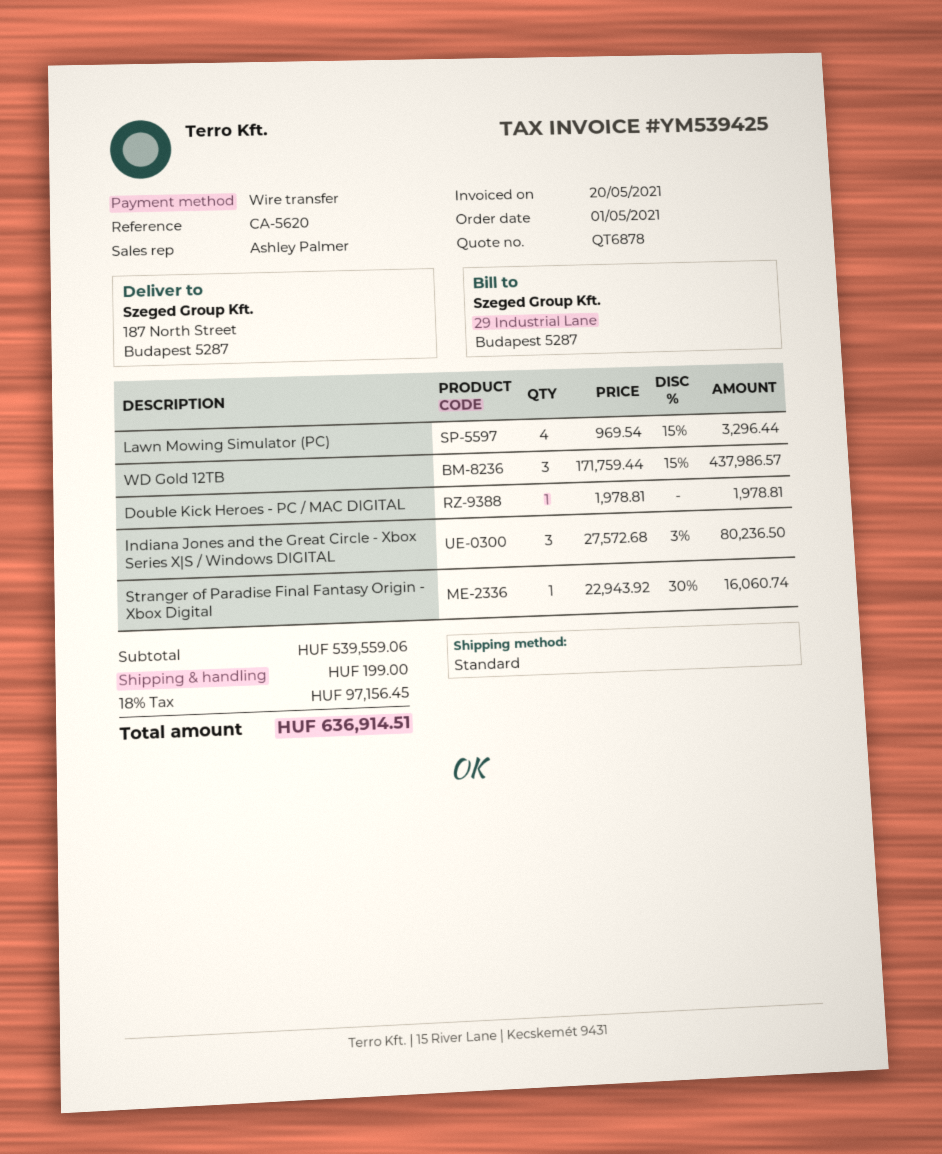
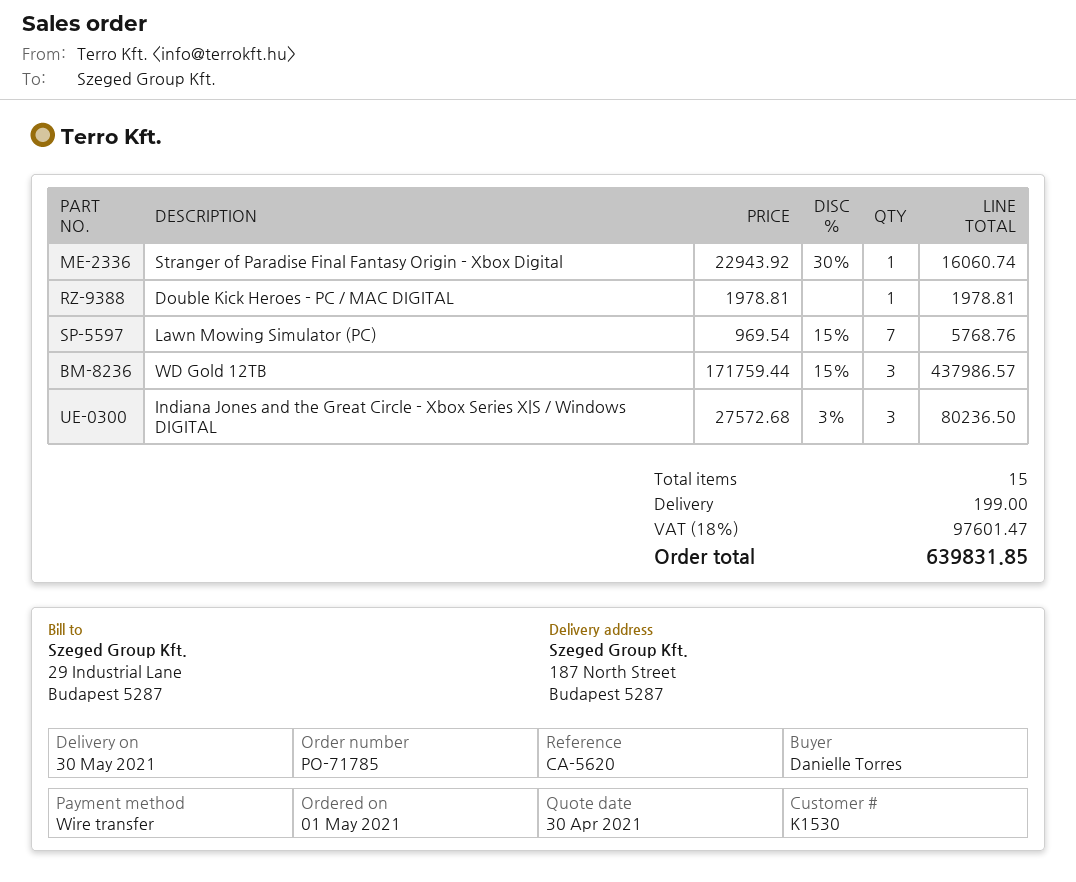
Lawn Mowing Simulator (PC): 4 x 969.54 - 15% = 3296.44 -> 7 x 969.54 - 15% = 5768.76
tax: 18% = 97156.45 -> 18% = 97601.47
total: 636914.51 -> 639831.85

